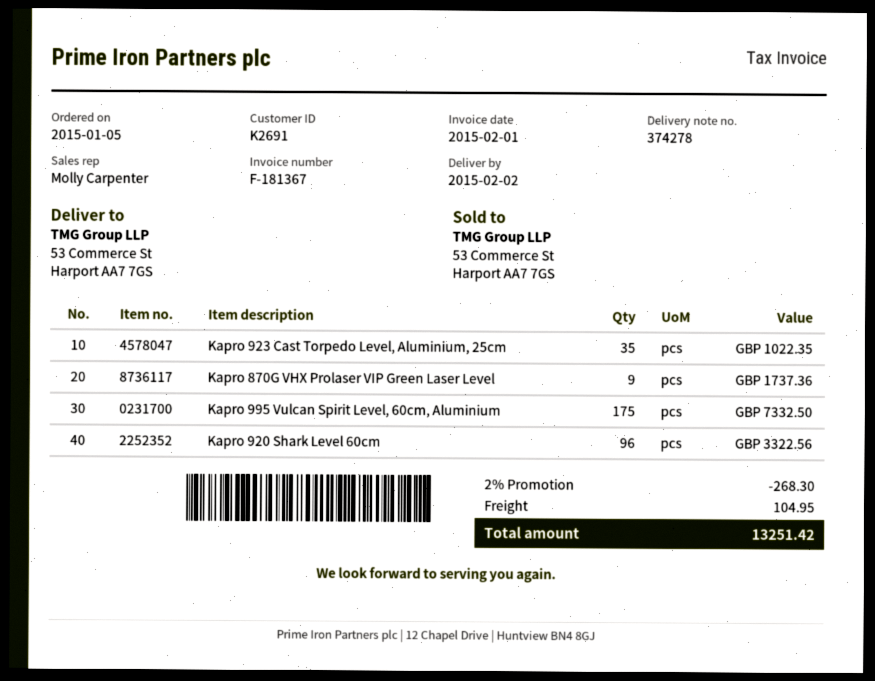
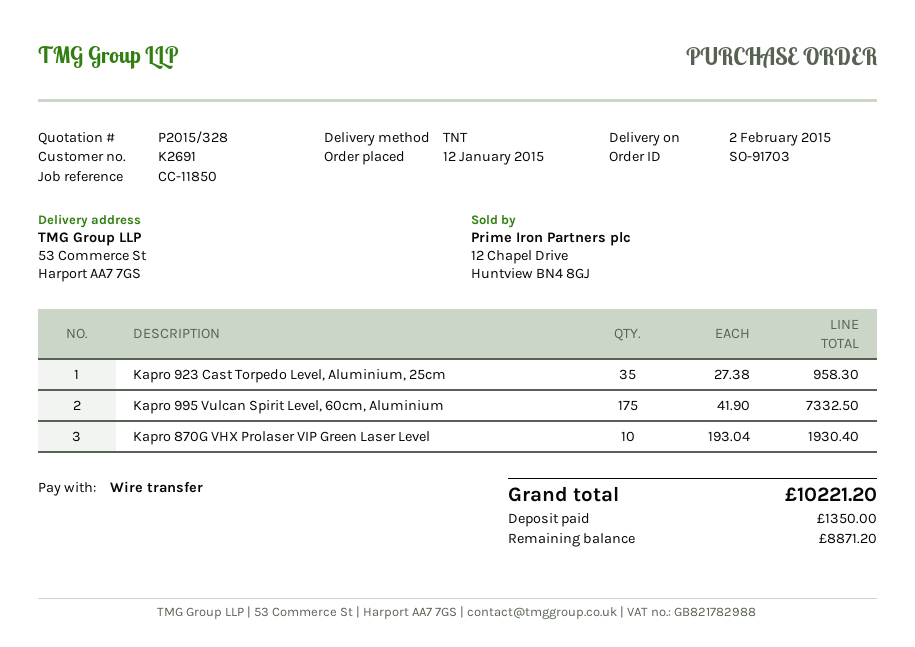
order date: 2015-01-05 -> 2015-01-12
Kapro 923 Cast Torpedo Level, Aluminium, 25cm: 35 for 1022.35 -> 35 for 958.30
Kapro 870G VHX Prolaser VIP Green Laser Level: 9 for 1737.36 -> 10 for 1930.40
Kapro 920 Shark Level 60cm: 96 for 3322.56 -> none
discount: 2% = 268.30 -> none
shipping: 104.95 -> none
total: 13251.42 -> 10221.20

